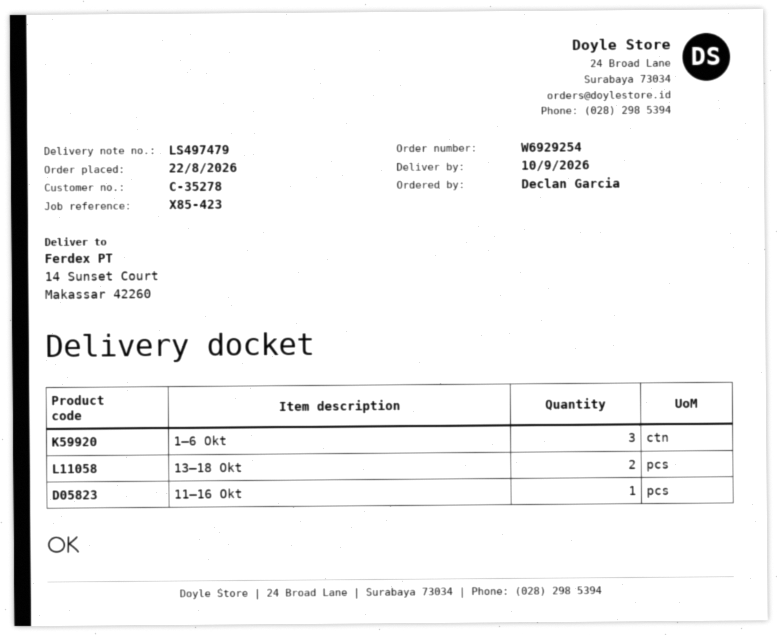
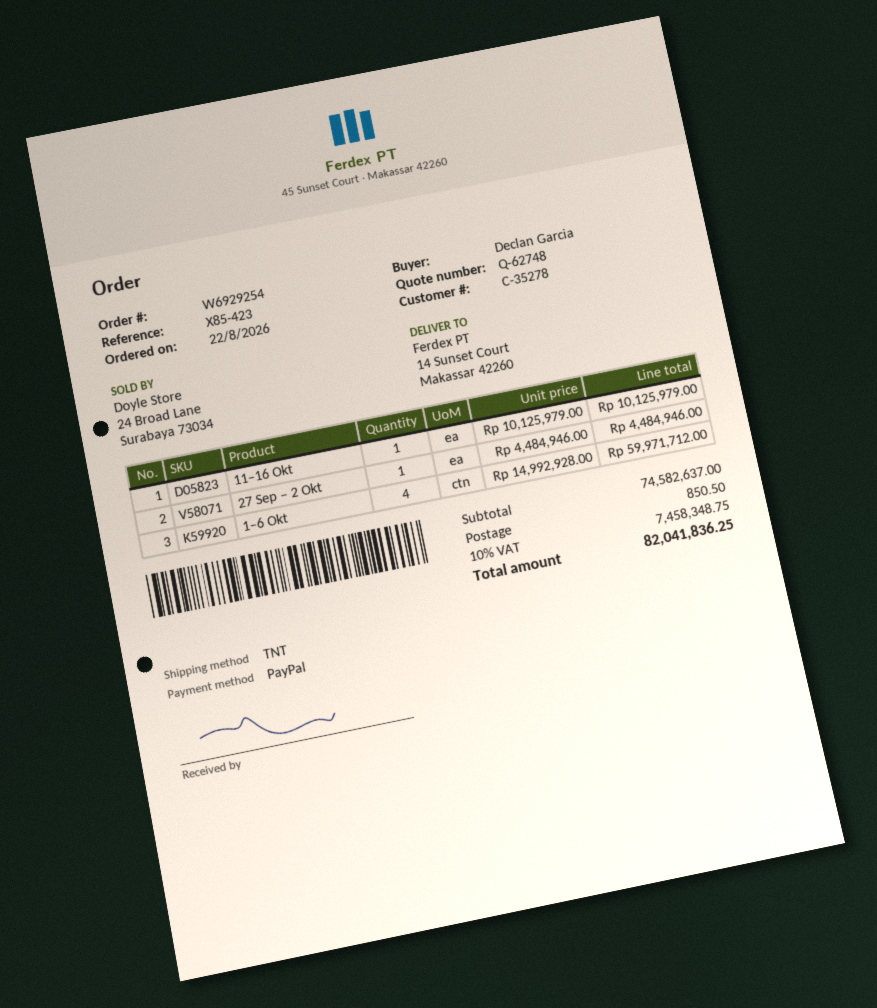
1–6 Okt: 3 -> 4
13–18 Okt: 2 -> none
27 Sep – 2 Okt: none -> 1

